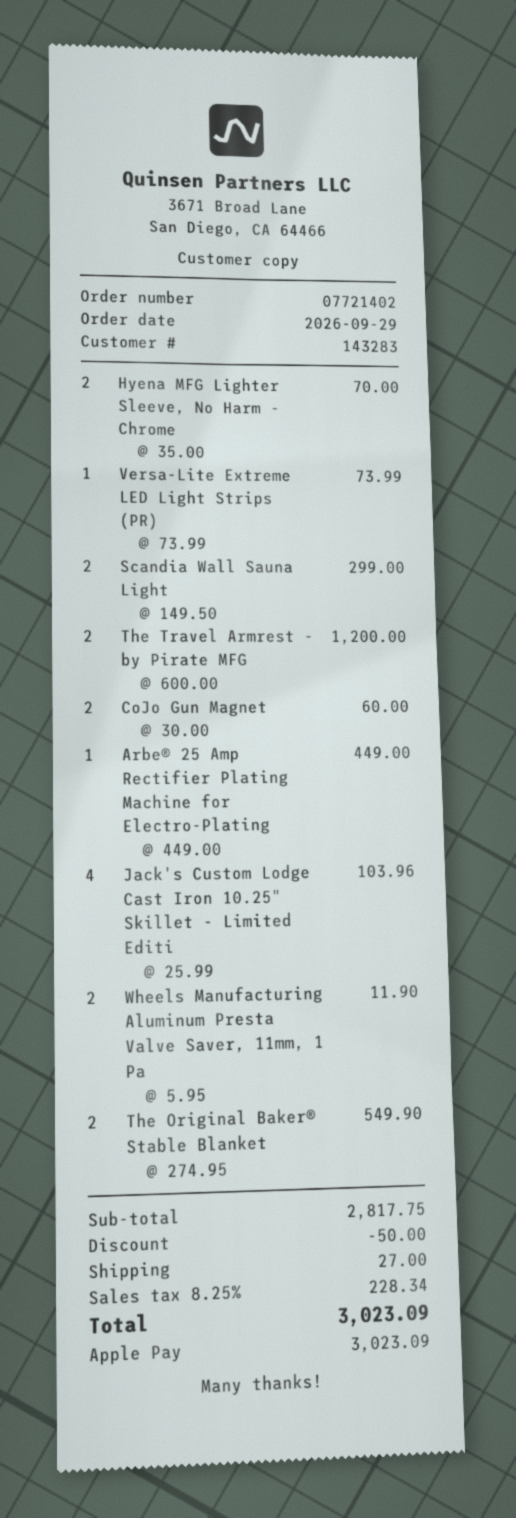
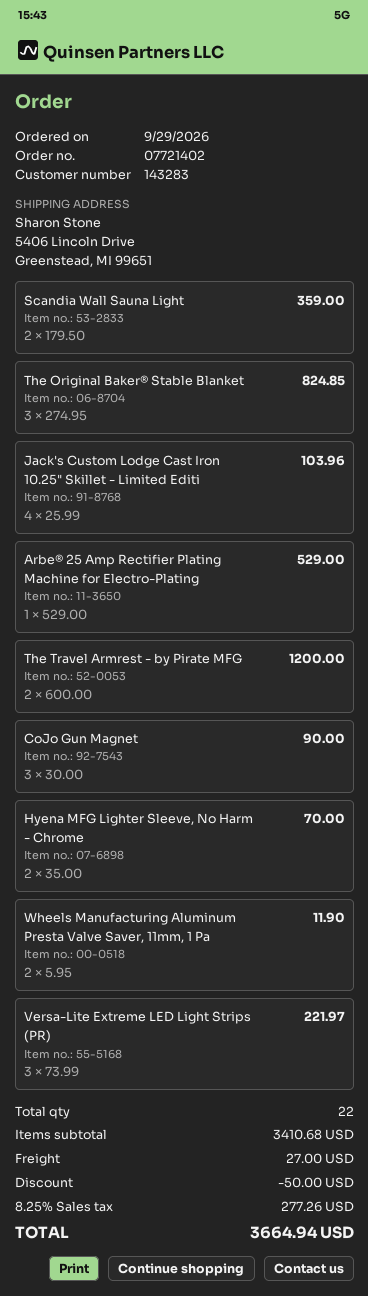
Versa-Lite Extreme LED Light Strips (PR): 1 x 73.99 = 73.99 -> 3 x 73.99 = 221.97
Scandia Wall Sauna Light: 2 x 149.50 = 299.00 -> 2 x 179.50 = 359.00
CoJo Gun Magnet: 2 x 30.00 = 60.00 -> 3 x 30.00 = 90.00
Arbe® 25 Amp Rectifier Plating Machine for Electro-Plating: 1 x 449.00 = 449.00 -> 1 x 529.00 = 529.00
The Original Baker® Stable Blanket: 2 x 274.95 = 549.90 -> 3 x 274.95 = 824.85
subtotal: 2817.75 -> 3410.68
tax: 8.25% = 228.34 -> 8.25% = 277.26
total: 3023.09 -> 3664.94

